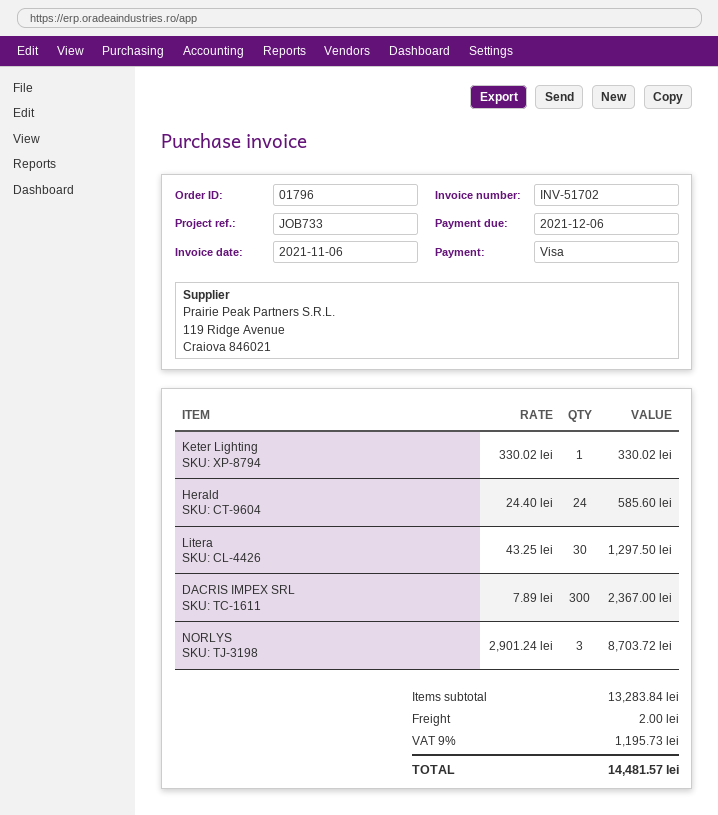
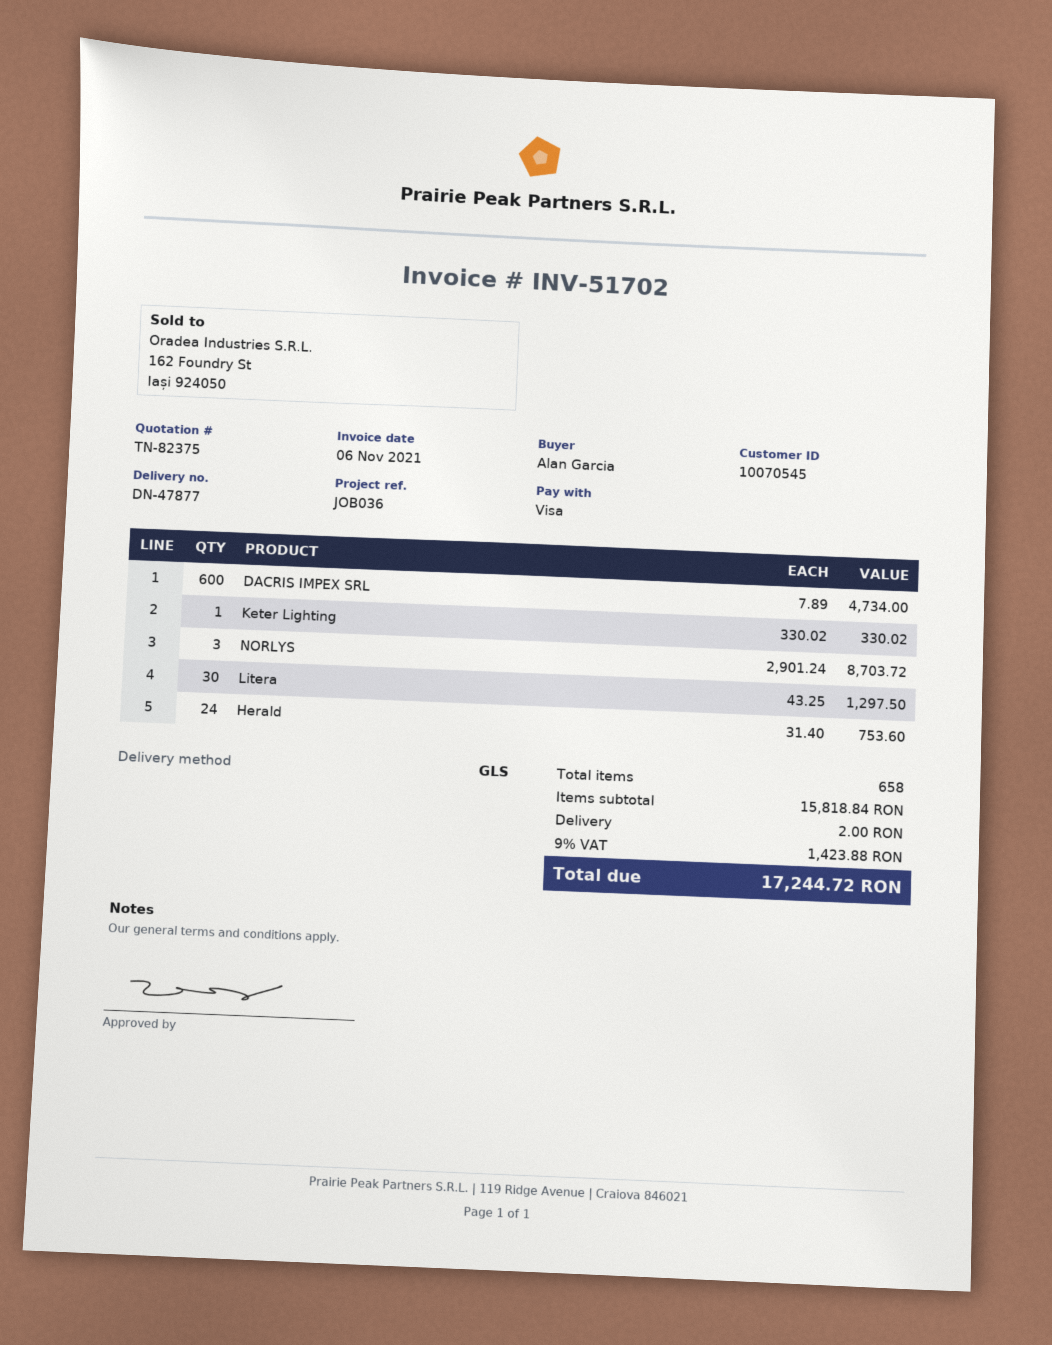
reference: JOB733 -> JOB036
Herald: 24 x 24.40 = 585.60 -> 24 x 31.40 = 753.60
DACRIS IMPEX SRL: 300 x 7.89 = 2367.00 -> 600 x 7.89 = 4734.00
subtotal: 13283.84 -> 15818.84
tax: 9% = 1195.73 -> 9% = 1423.88
total: 14481.57 -> 17244.72

